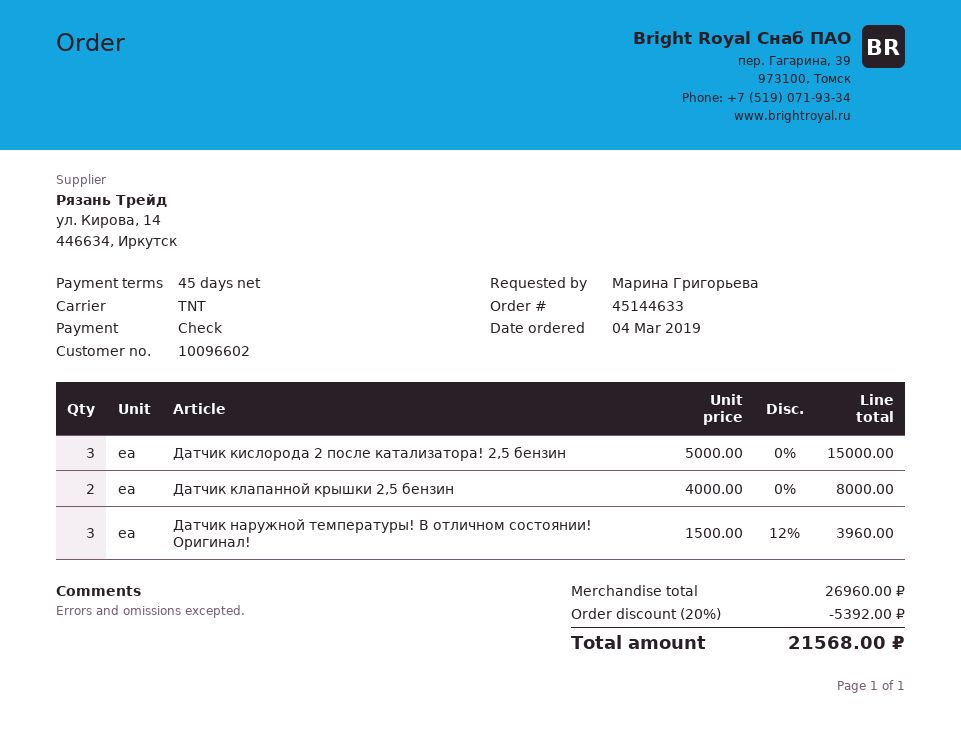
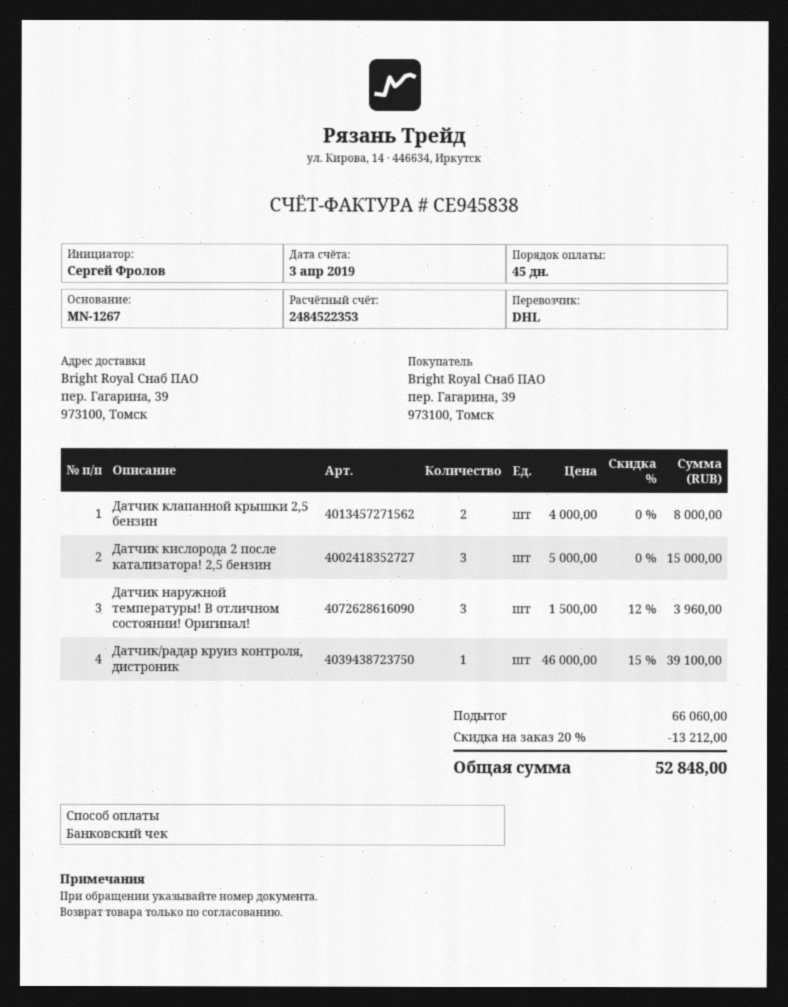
ordered by: Марина Григорьева -> Сергей Фролов
shipping method: TNT -> DHL
Датчик/радар круиз контроля, дистроник: none -> 1 x 46000.00 - 15% = 39100.00
subtotal: 26960.00 -> 66060.00
discount: 20% = 5392.00 -> 20% = 13212.00
total: 21568.00 -> 52848.00

